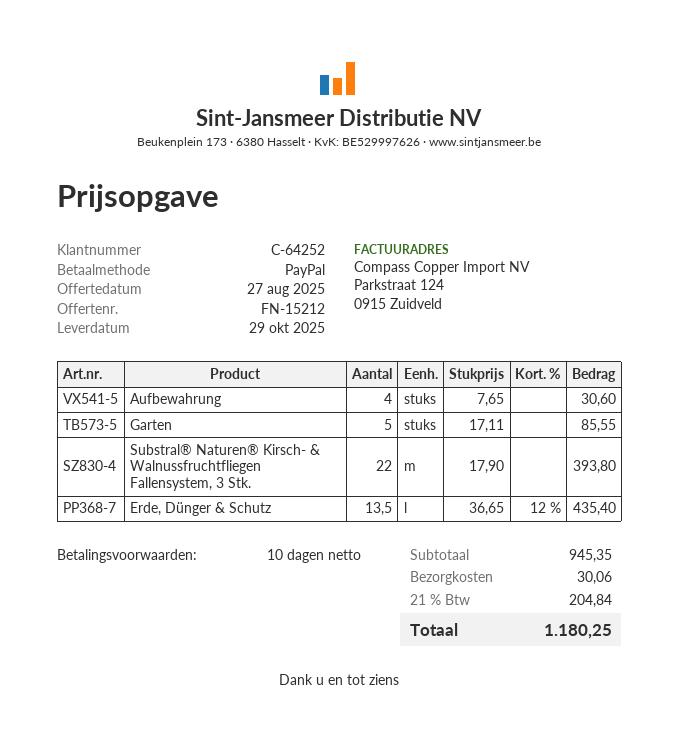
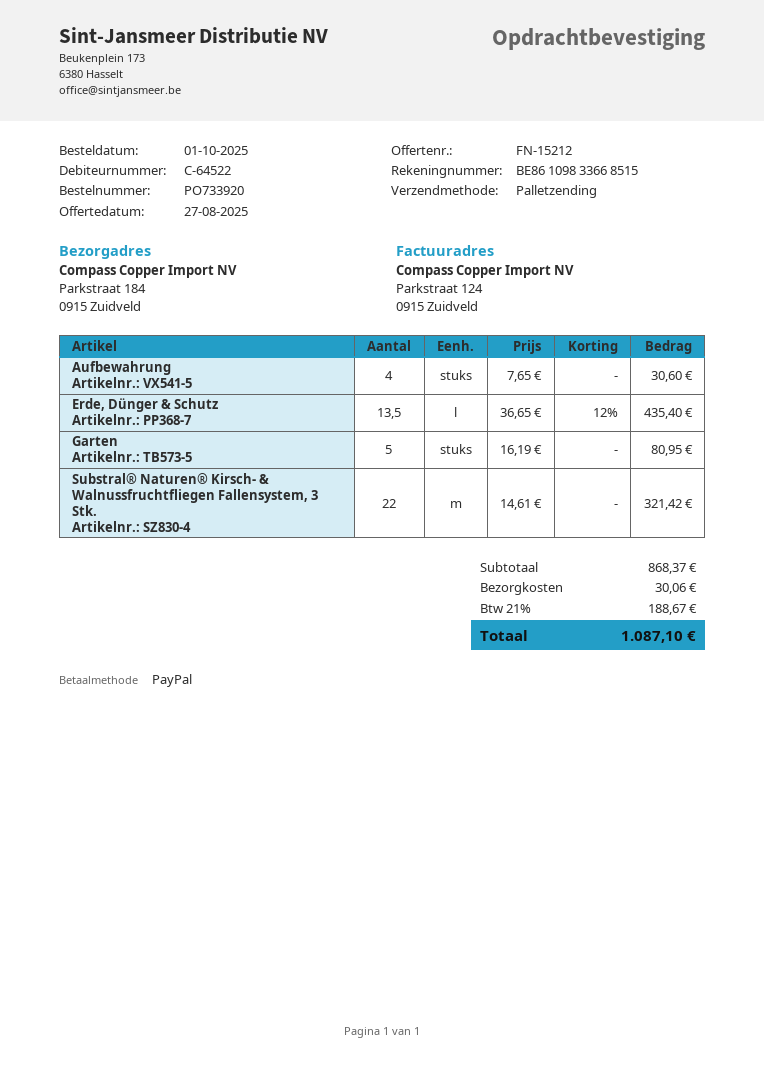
customer number: C-64252 -> C-64522
Garten: 5 x 17.11 = 85.55 -> 5 x 16.19 = 80.95
Substral® Naturen® Kirsch- & Walnussfruchtfliegen Fallensystem, 3 Stk.: 22 x 17.90 = 393.80 -> 22 x 14.61 = 321.42
subtotal: 945.35 -> 868.37
tax: 21% = 204.84 -> 21% = 188.67
total: 1180.25 -> 1087.10

